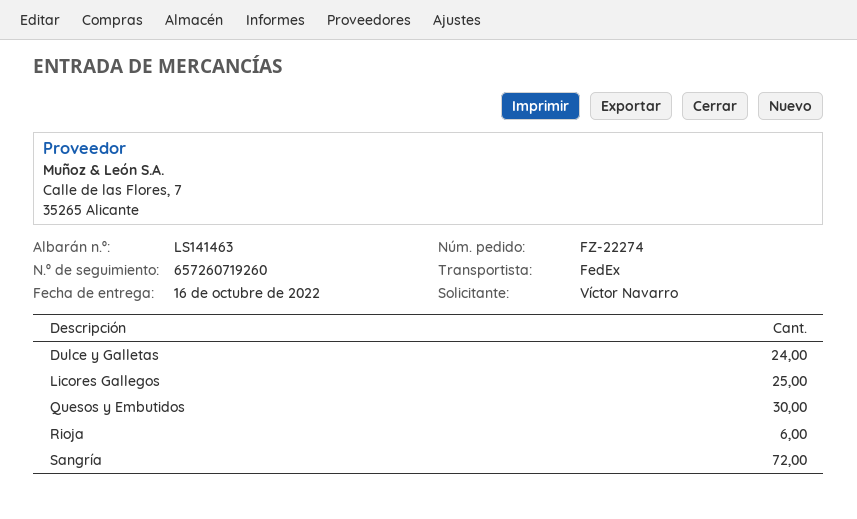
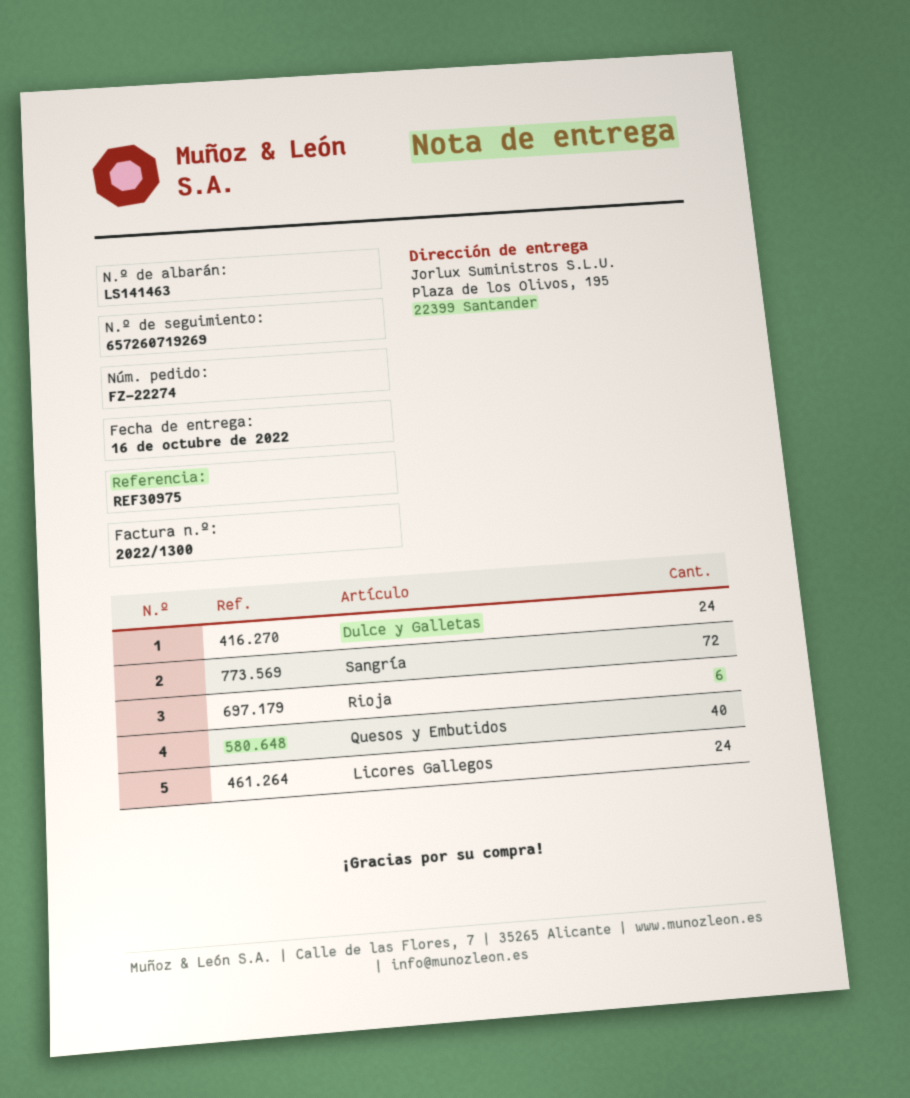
tracking number: 657260719260 -> 657260719269
Licores Gallegos: 25 -> 24
Quesos y Embutidos: 30 -> 40

